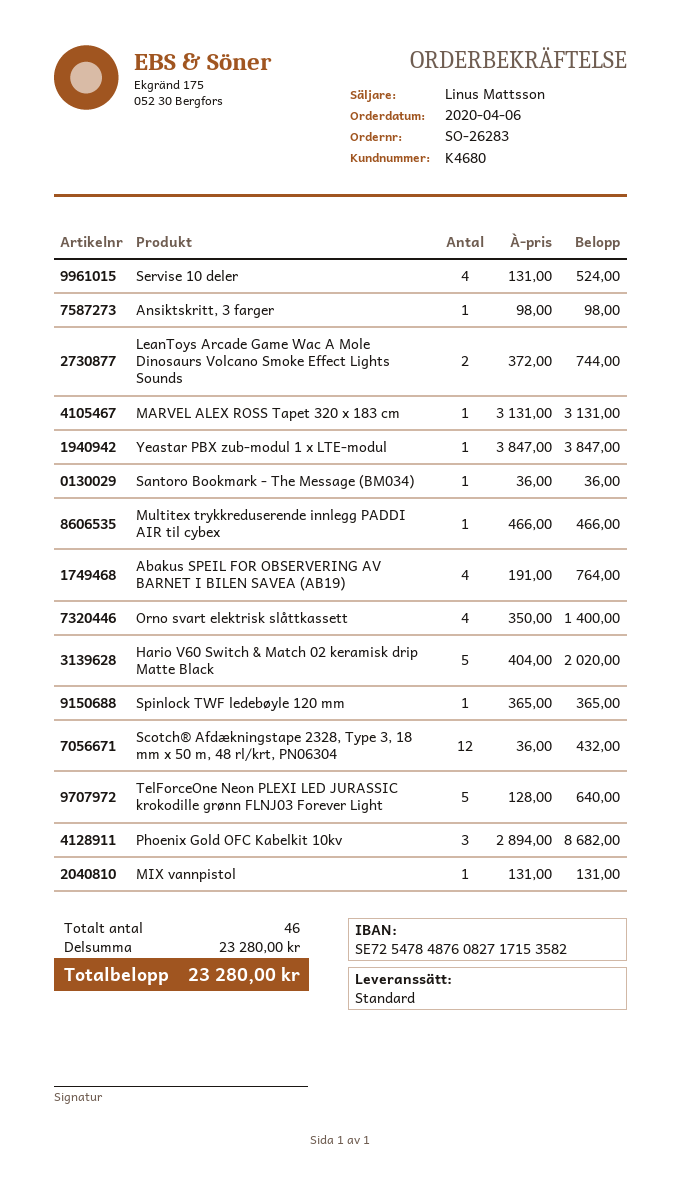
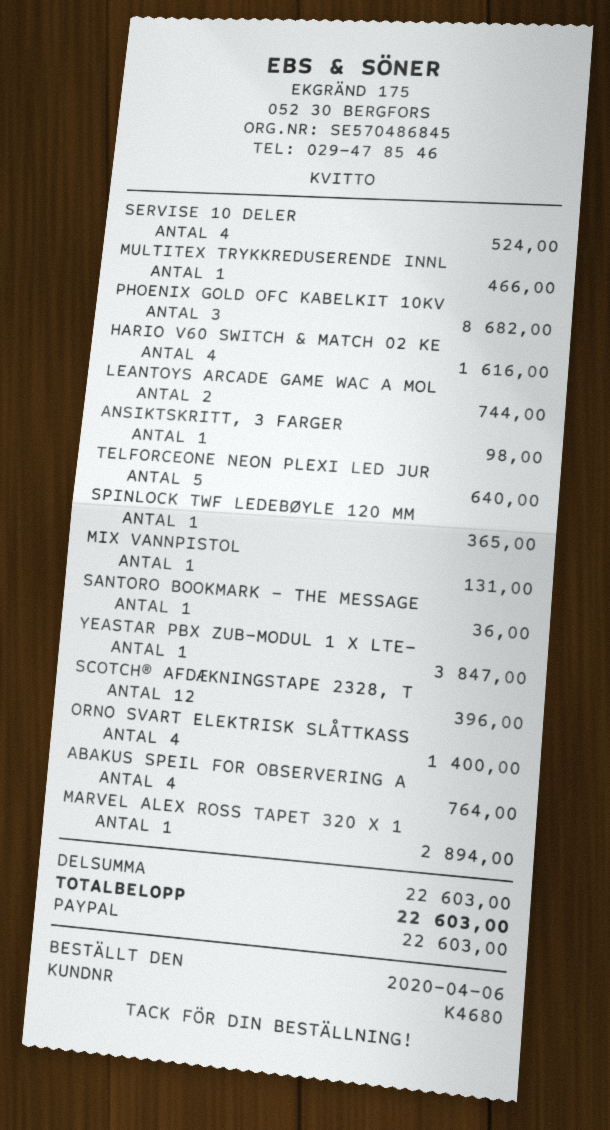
MARVEL ALEX ROSS Tapet 320 x 183 cm: 1 for 3131.00 -> 1 for 2894.00
Hario V60 Switch & Match 02 keramisk drip Matte Black: 5 for 2020.00 -> 4 for 1616.00
Scotch® Afdækningstape 2328, Type 3, 18 mm x 50 m, 48 rl/krt, PN06304: 12 for 432.00 -> 12 for 396.00
subtotal: 23280.00 -> 22603.00
total: 23280.00 -> 22603.00

